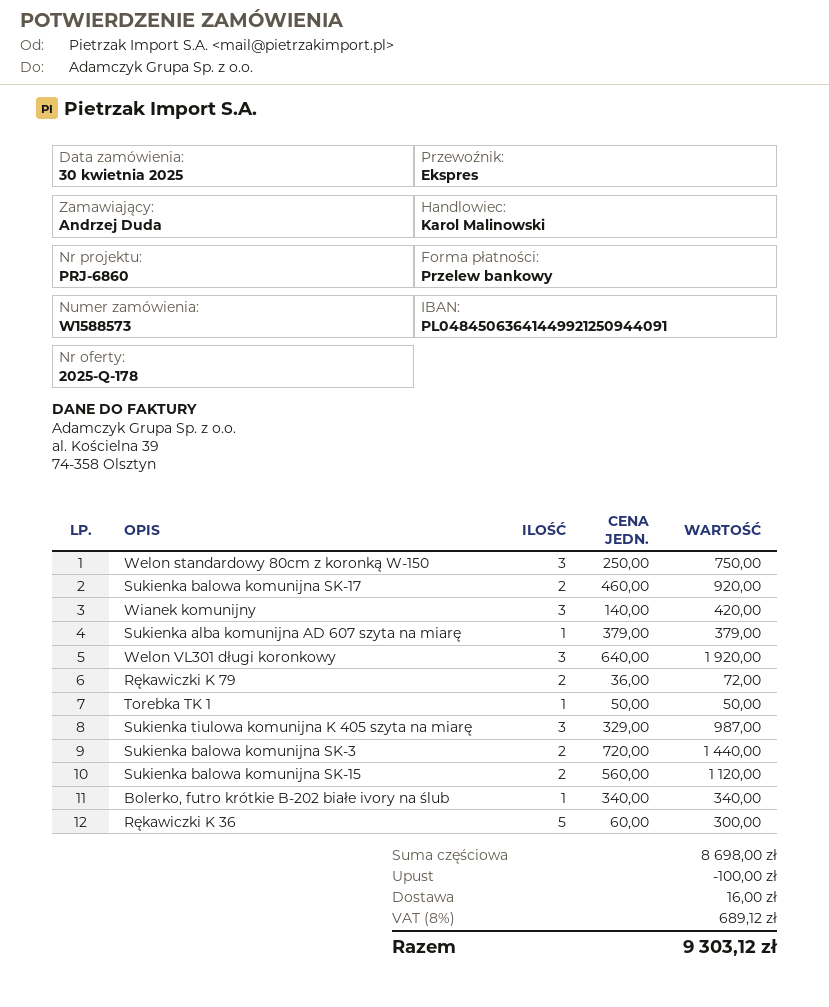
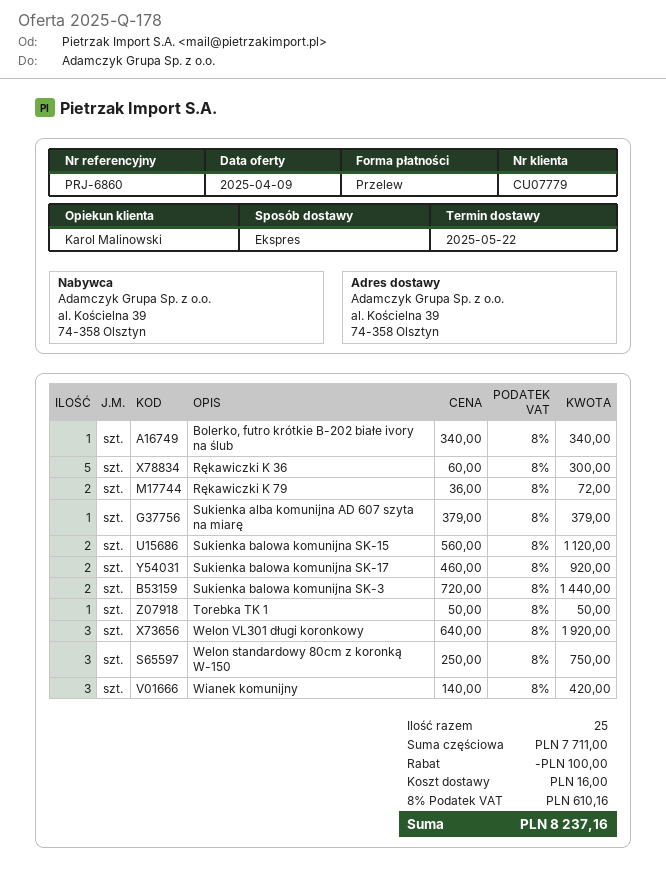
Sukienka tiulowa komunijna K 405 szyta na miarę: 3 x 329.00 = 987.00 -> none
subtotal: 8698.00 -> 7711.00
tax: 8% = 689.12 -> 8% = 610.16
total: 9303.12 -> 8237.16

